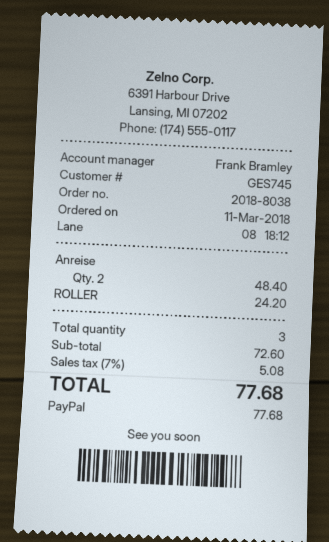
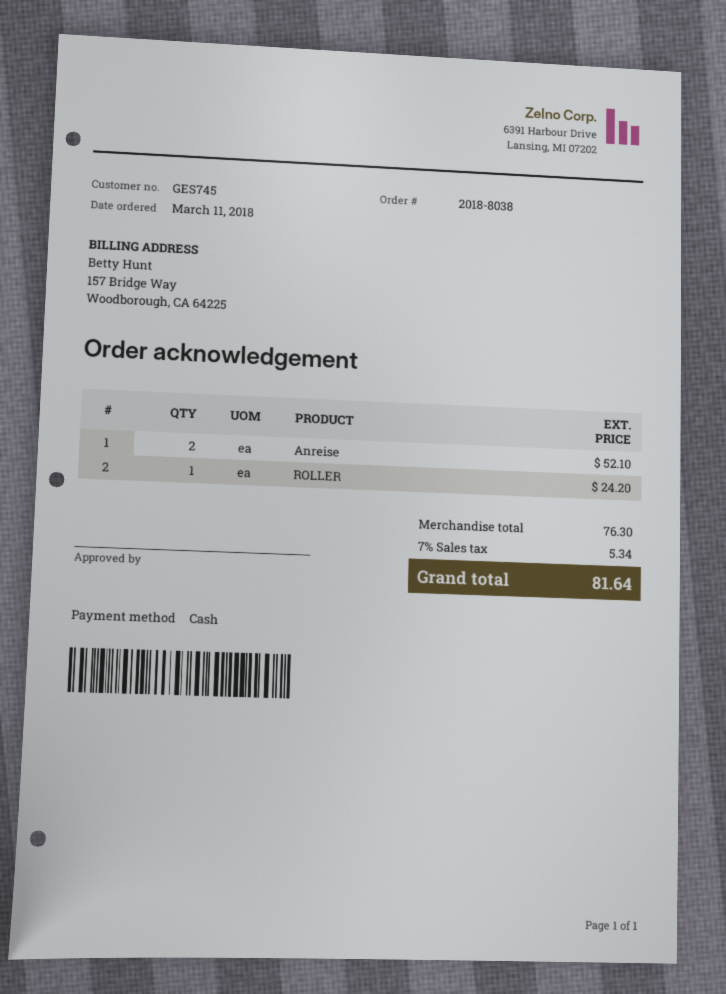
payment method: PayPal -> cash
Anreise: 2 for 48.40 -> 2 for 52.10
subtotal: 72.60 -> 76.30
tax: 7% = 5.08 -> 7% = 5.34
total: 77.68 -> 81.64

